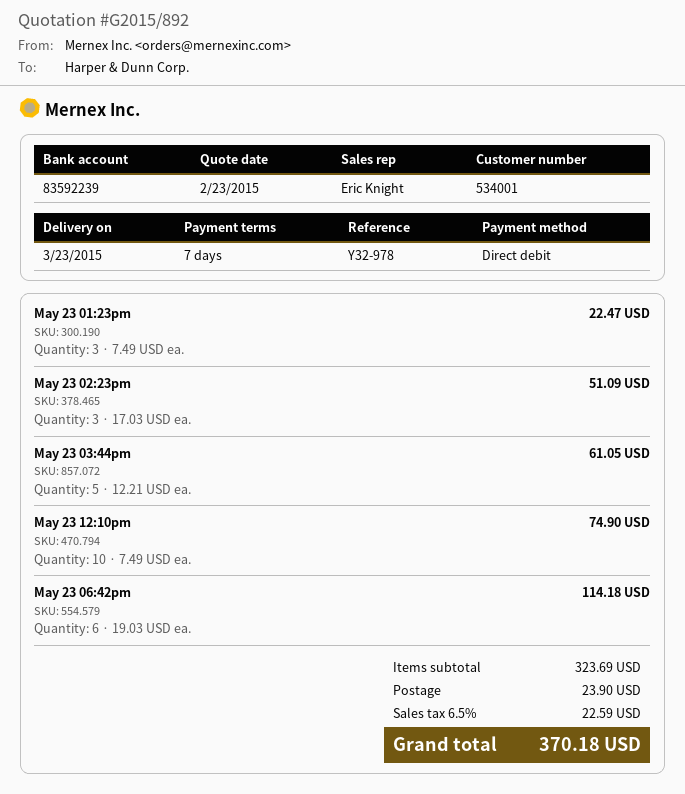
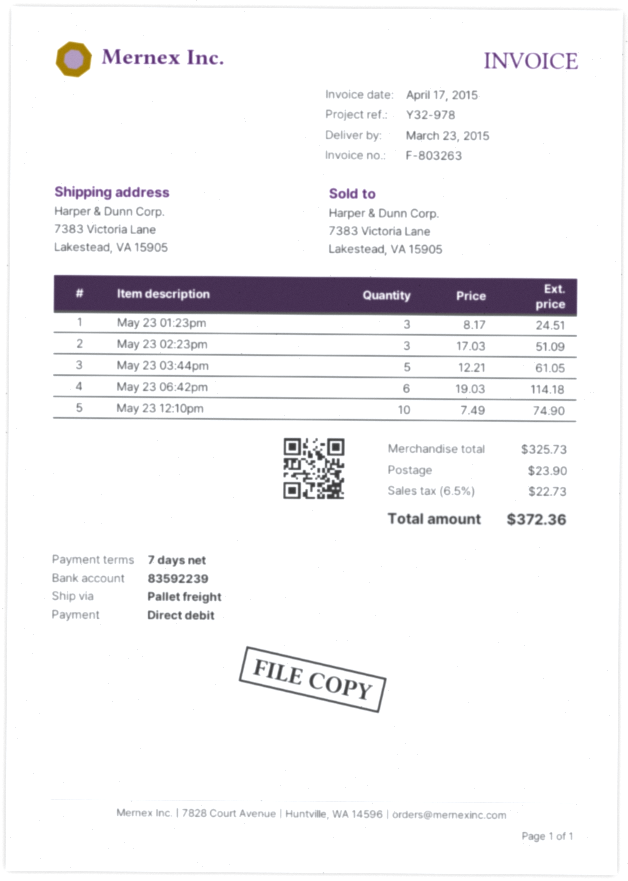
May 23 01:23pm: 3 x 7.49 = 22.47 -> 3 x 8.17 = 24.51
subtotal: 323.69 -> 325.73
tax: 6.5% = 22.59 -> 6.5% = 22.73
total: 370.18 -> 372.36

